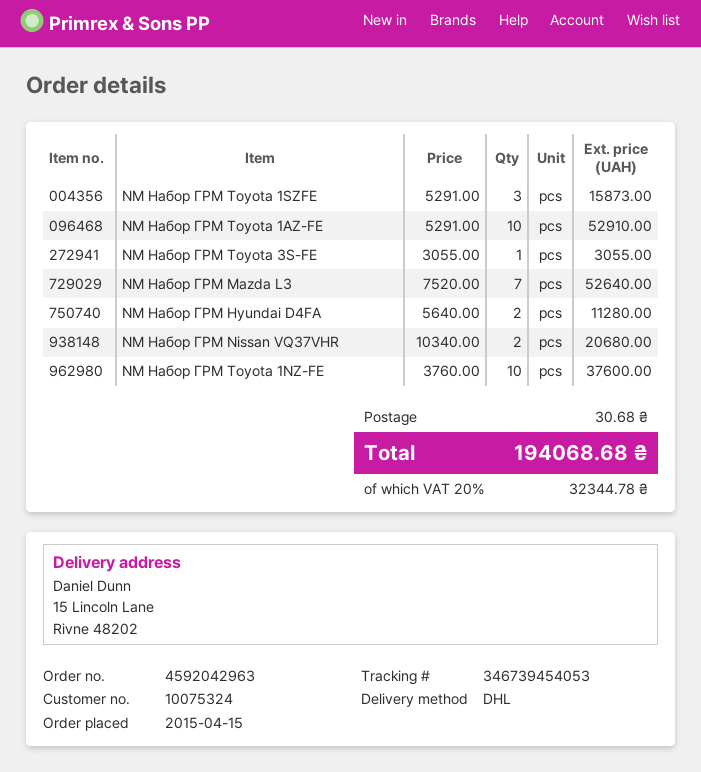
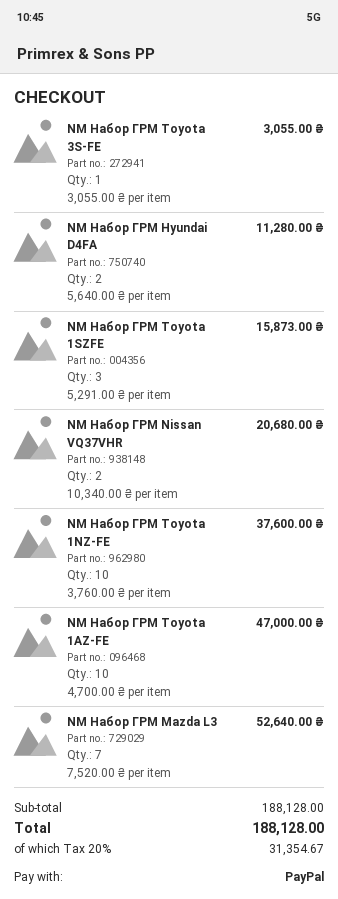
NM Набор ГРМ Toyota 1AZ-FE: 10 x 5291.00 = 52910.00 -> 10 x 4700.00 = 47000.00
shipping: 30.68 -> none
tax: 20% = 32344.78 -> 20% = 31354.67
total: 194068.68 -> 188128.00

